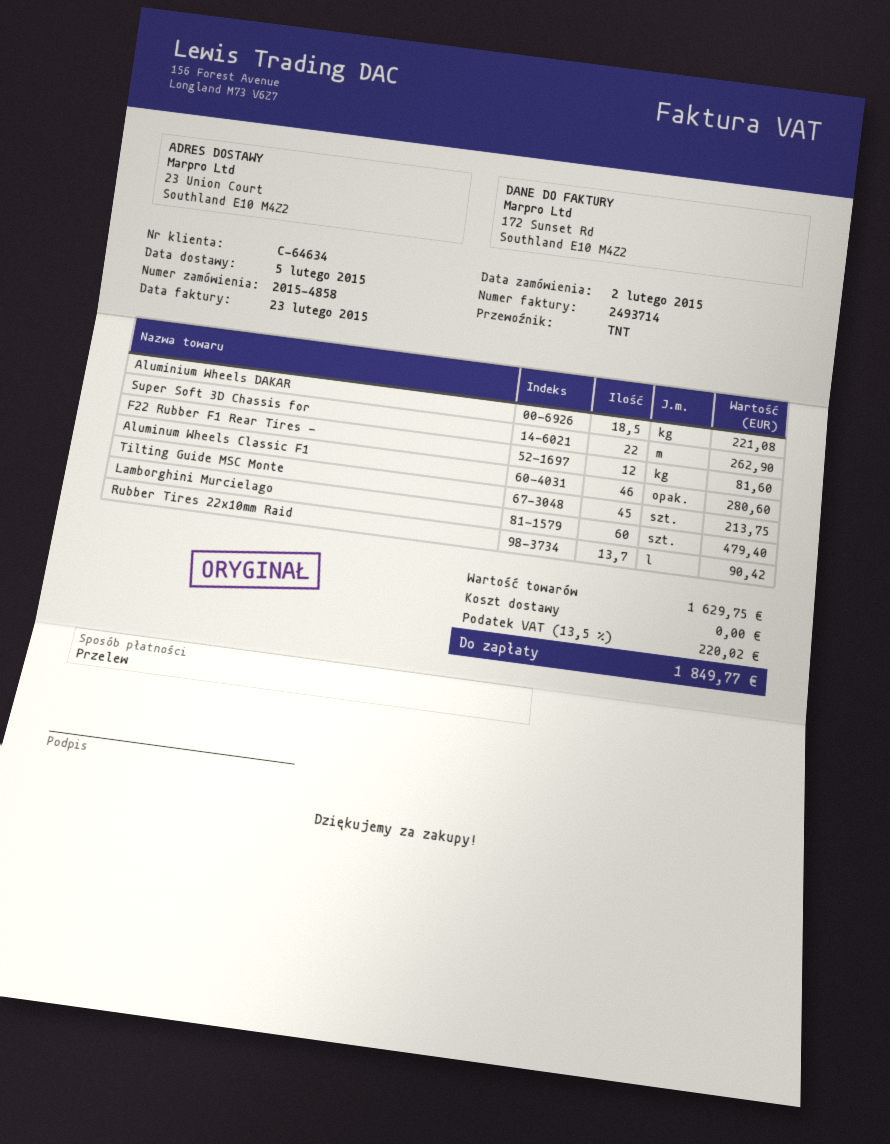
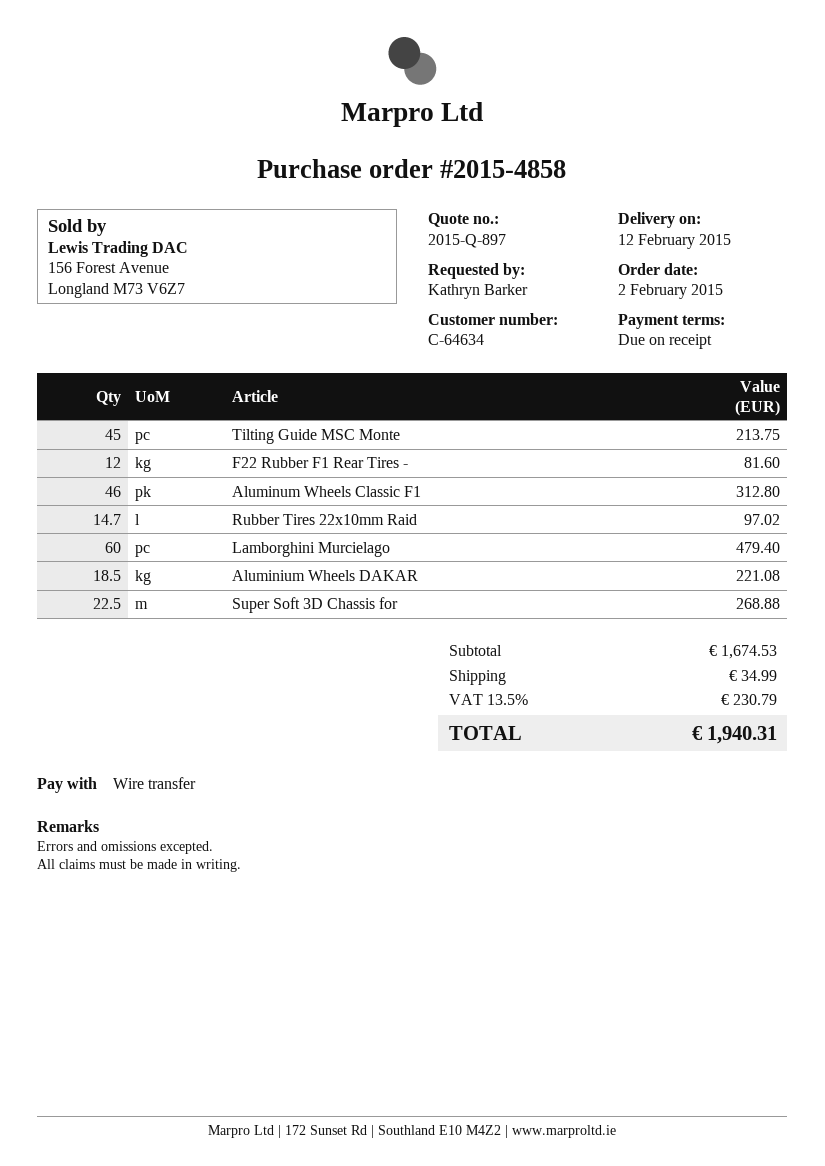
delivery date: 2015-02-05 -> 2015-02-12
Super Soft 3D Chassis for: 22 for 262.90 -> 22.5 for 268.88
Aluminum Wheels Classic F1: 46 for 280.60 -> 46 for 312.80
Rubber Tires 22x10mm Raid: 13.7 for 90.42 -> 14.7 for 97.02
subtotal: 1629.75 -> 1674.53
shipping: 0.00 -> 34.99
tax: 13.5% = 220.02 -> 13.5% = 230.79
total: 1849.77 -> 1940.31

